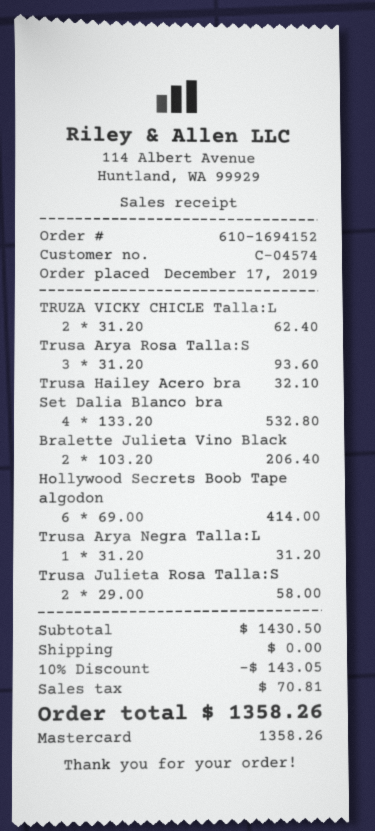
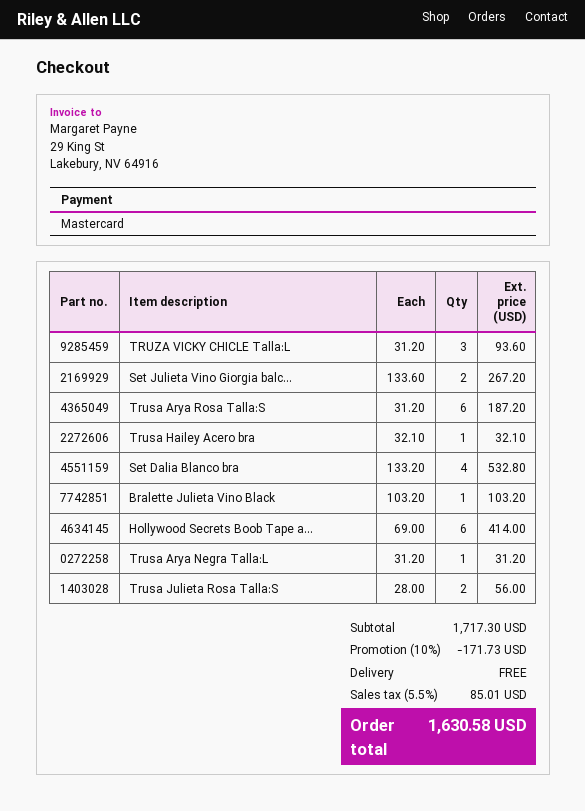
TRUZA VICKY CHICLE Talla:L: 2 x 31.20 = 62.40 -> 3 x 31.20 = 93.60
Trusa Arya Rosa Talla:S: 3 x 31.20 = 93.60 -> 6 x 31.20 = 187.20
Bralette Julieta Vino Black: 2 x 103.20 = 206.40 -> 1 x 103.20 = 103.20
Trusa Julieta Rosa Talla:S: 2 x 29.00 = 58.00 -> 2 x 28.00 = 56.00
Set Julieta Vino Giorgia balc...: none -> 2 x 133.60 = 267.20
subtotal: 1430.50 -> 1717.30
discount: 10% = 143.05 -> 10% = 171.73
tax: 70.81 -> 85.01
total: 1358.26 -> 1630.58

